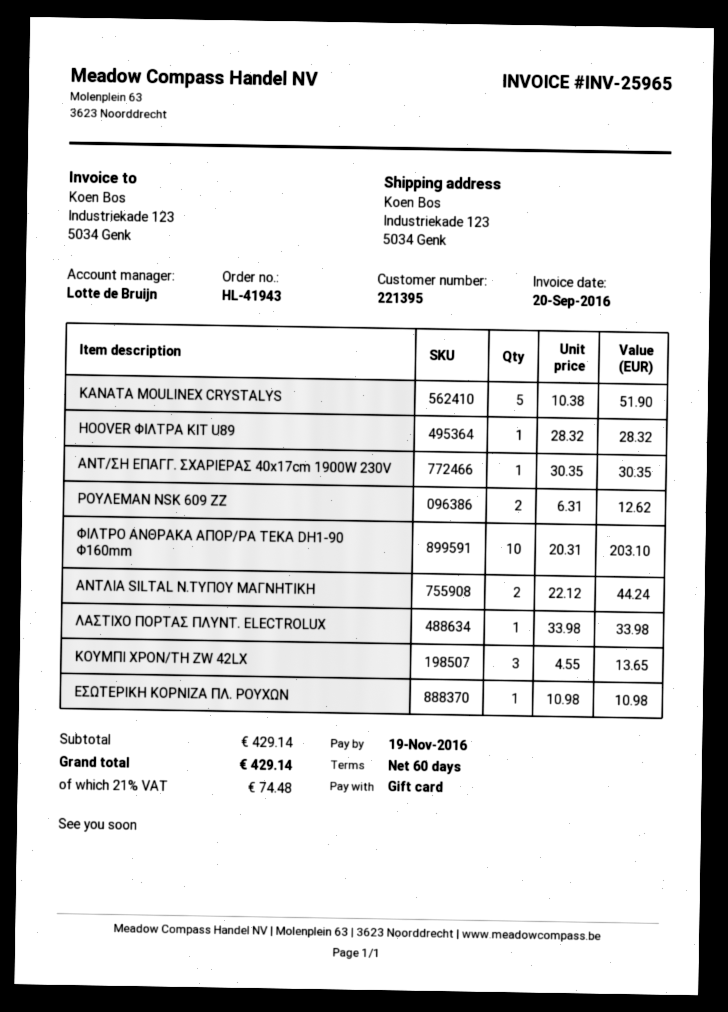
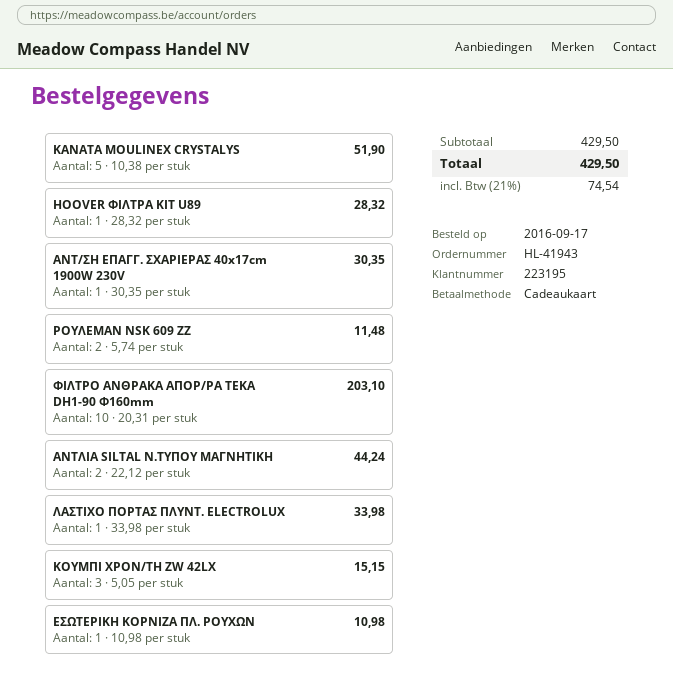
customer number: 221395 -> 223195
ΡΟΥΛΕΜΑΝ NSK 609 ΖΖ: 2 x 6.31 = 12.62 -> 2 x 5.74 = 11.48
ΚΟΥΜΠΙ ΧΡΟΝ/ΤΗ ZW 42LX: 3 x 4.55 = 13.65 -> 3 x 5.05 = 15.15
subtotal: 429.14 -> 429.50
tax: 21% = 74.48 -> 21% = 74.54
total: 429.14 -> 429.50

